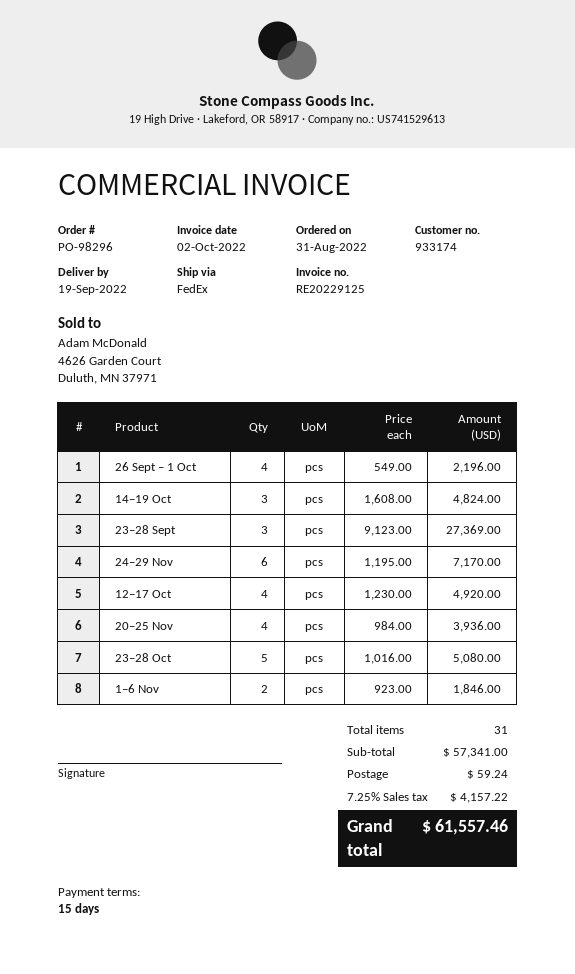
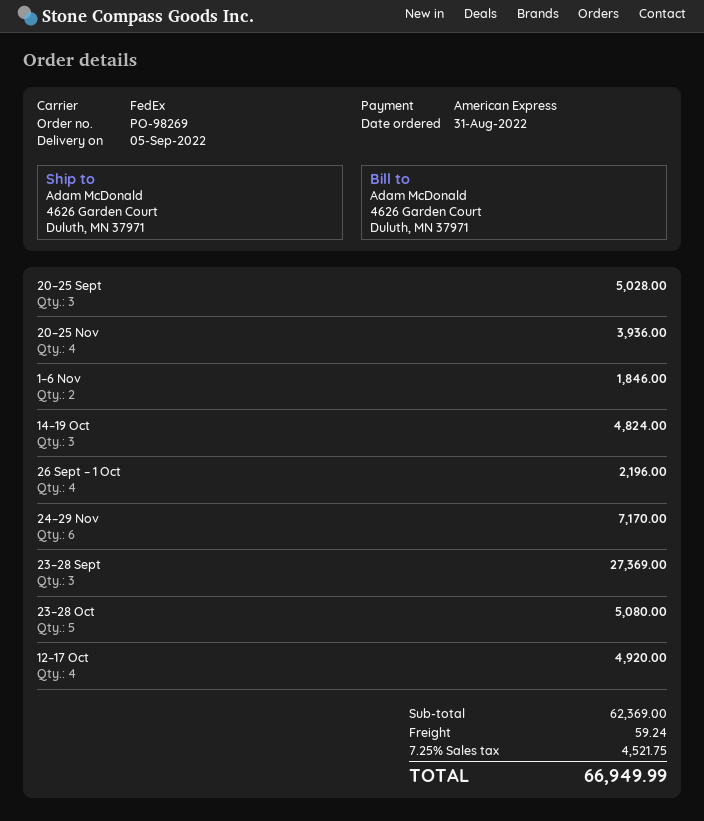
order number: PO-98296 -> PO-98269
delivery date: 2022-09-19 -> 2022-09-05
20–25 Sept: none -> 3 for 5028.00
subtotal: 57341.00 -> 62369.00
tax: 7.25% = 4157.22 -> 7.25% = 4521.75
total: 61557.46 -> 66949.99

